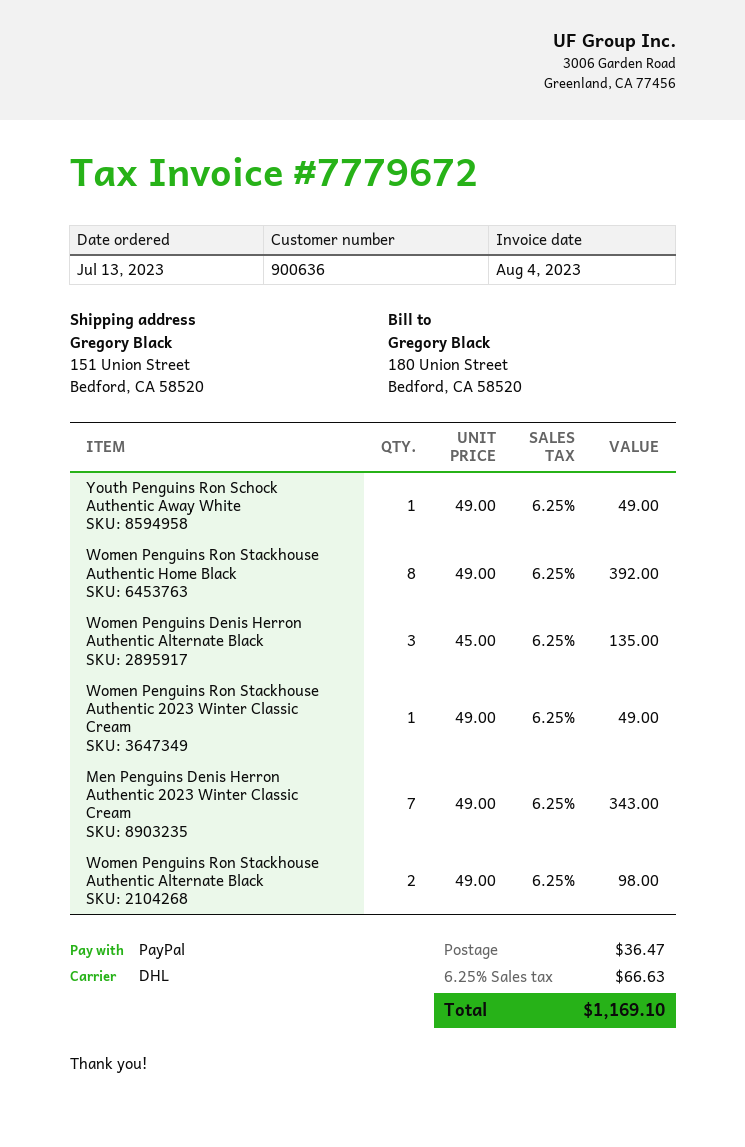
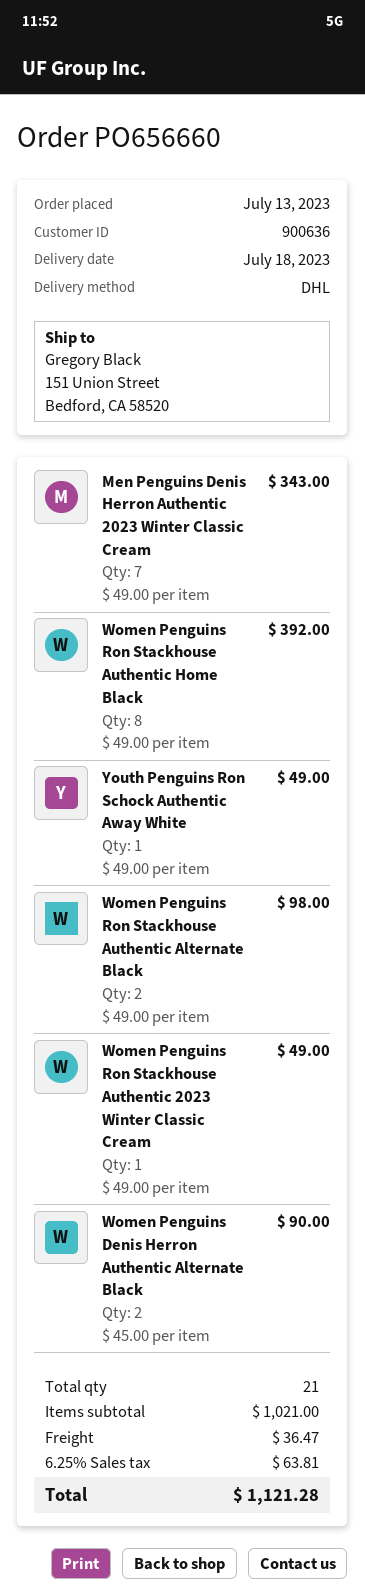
Women Penguins Denis Herron Authentic Alternate Black: 3 x 45.00 = 135.00 -> 2 x 45.00 = 90.00
tax: 6.25% = 66.63 -> 6.25% = 63.81
total: 1169.10 -> 1121.28

